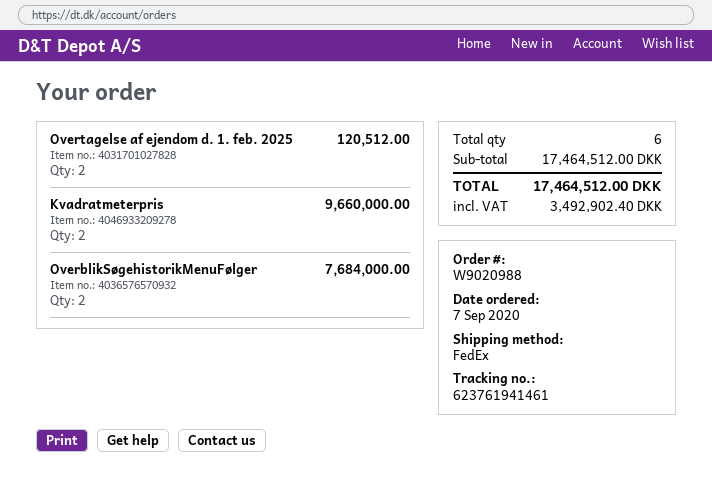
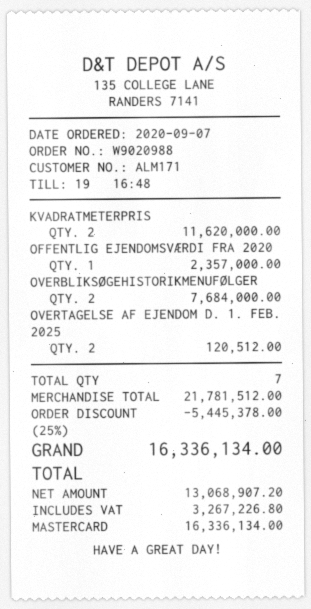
Kvadratmeterpris: 2 for 9660000.00 -> 2 for 11620000.00
OFFENTLIG EJENDOMSVÆRDI FRA 2020: none -> 1 for 2357000.00
total quantity: 6 -> 7
subtotal: 17464512.00 -> 21781512.00
discount: none -> 25% = 5445378.00
tax: 3492902.40 -> 3267226.80
total: 17464512.00 -> 16336134.00

